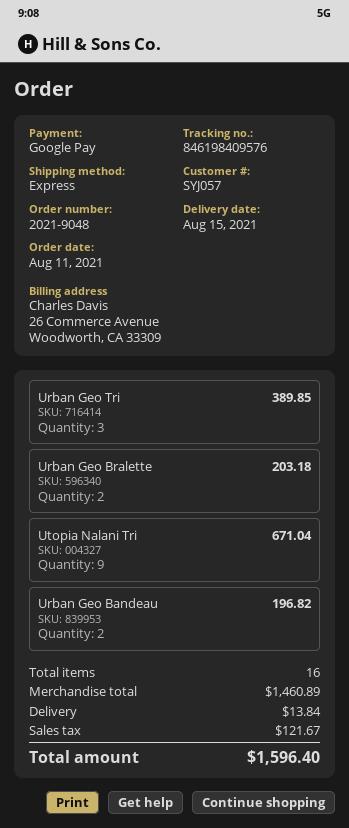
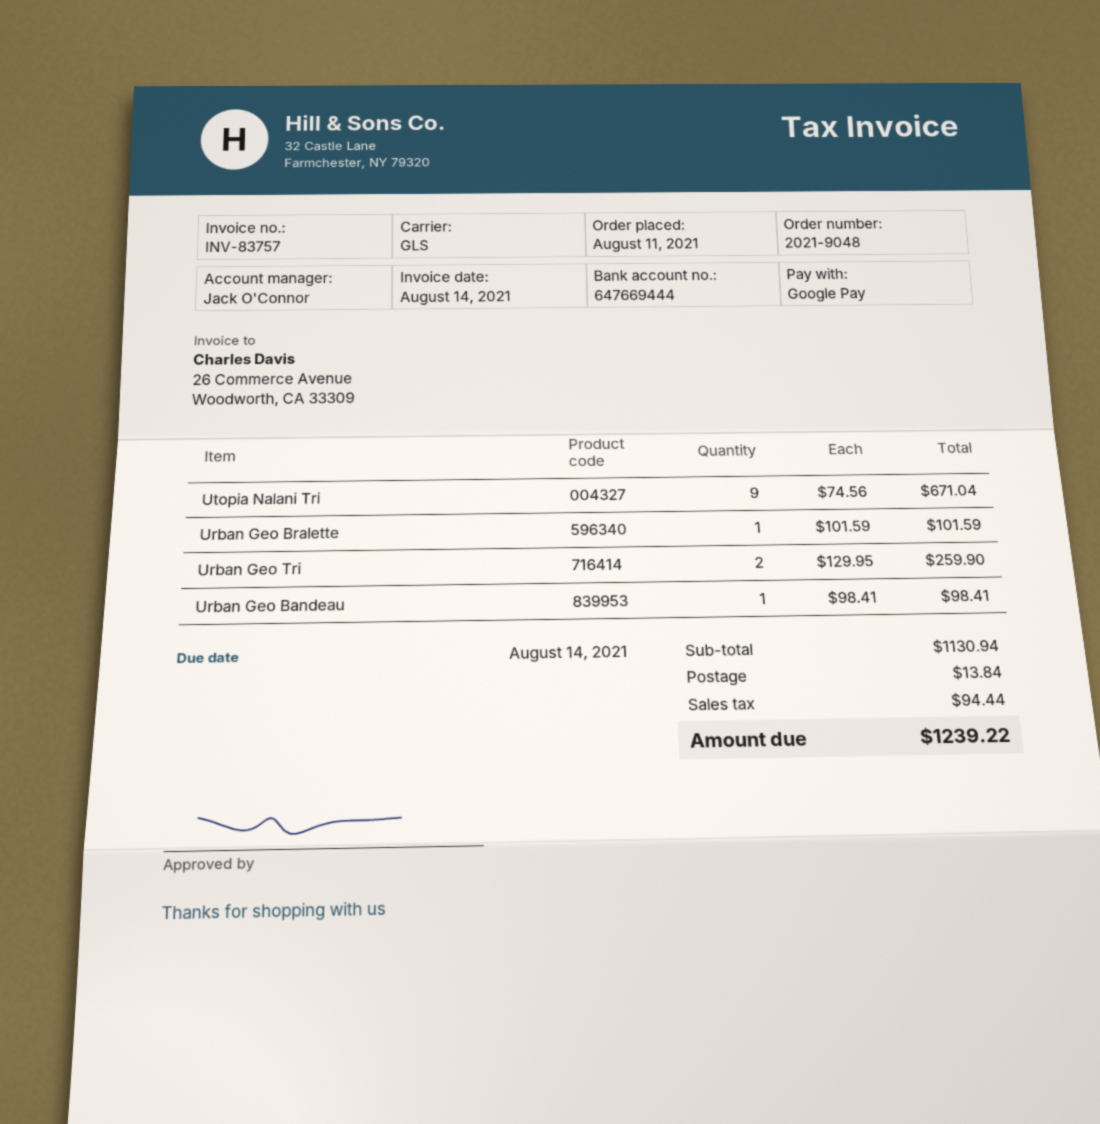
shipping method: express -> GLS
Urban Geo Tri: 3 for 389.85 -> 2 for 259.90
Urban Geo Bralette: 2 for 203.18 -> 1 for 101.59
Urban Geo Bandeau: 2 for 196.82 -> 1 for 98.41
subtotal: 1460.89 -> 1130.94
tax: 121.67 -> 94.44
total: 1596.40 -> 1239.22

